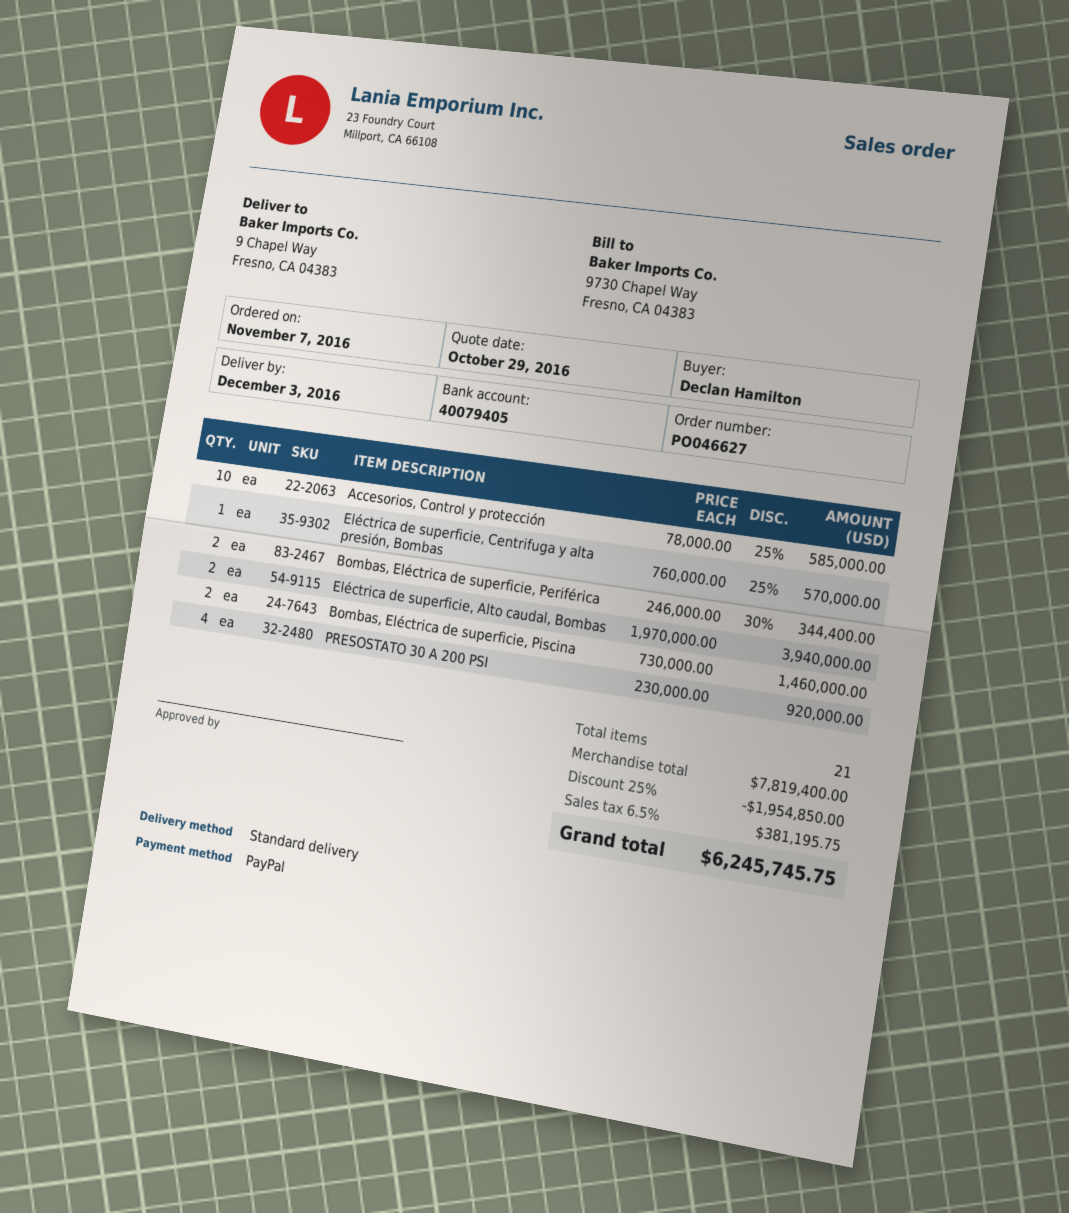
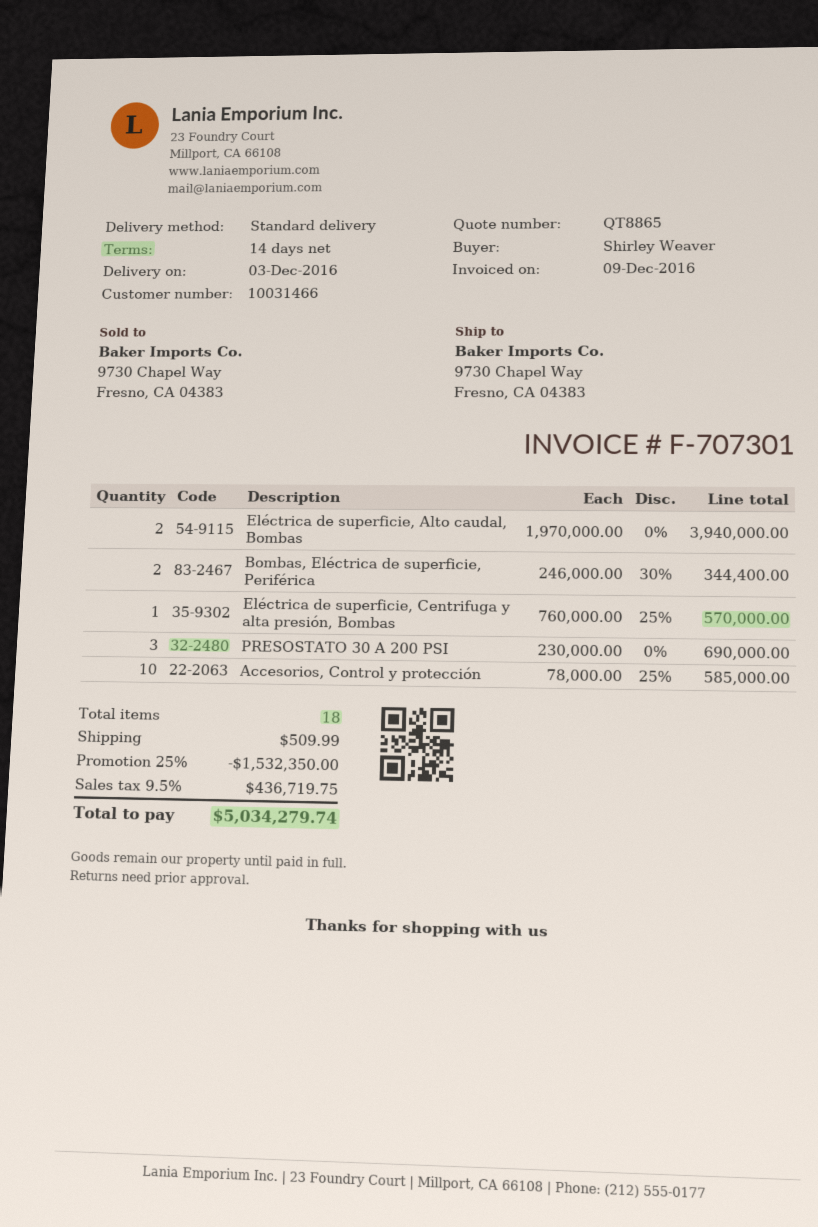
ordered by: Declan Hamilton -> Shirley Weaver
ship to: 9 Chapel Way, Fresno, CA 04383 -> 9730 Chapel Way, Fresno, CA 04383
Bombas, Eléctrica de superficie, Piscina: 2 x 730000.00 = 1460000.00 -> none
PRESOSTATO 30 A 200 PSI: 4 x 230000.00 = 920000.00 -> 3 x 230000.00 = 690000.00
total quantity: 21 -> 18
discount: 25% = 1954850.00 -> 25% = 1532350.00
shipping: none -> 509.99
tax: 6.5% = 381195.75 -> 9.5% = 436719.75
total: 6245745.75 -> 5034279.74

